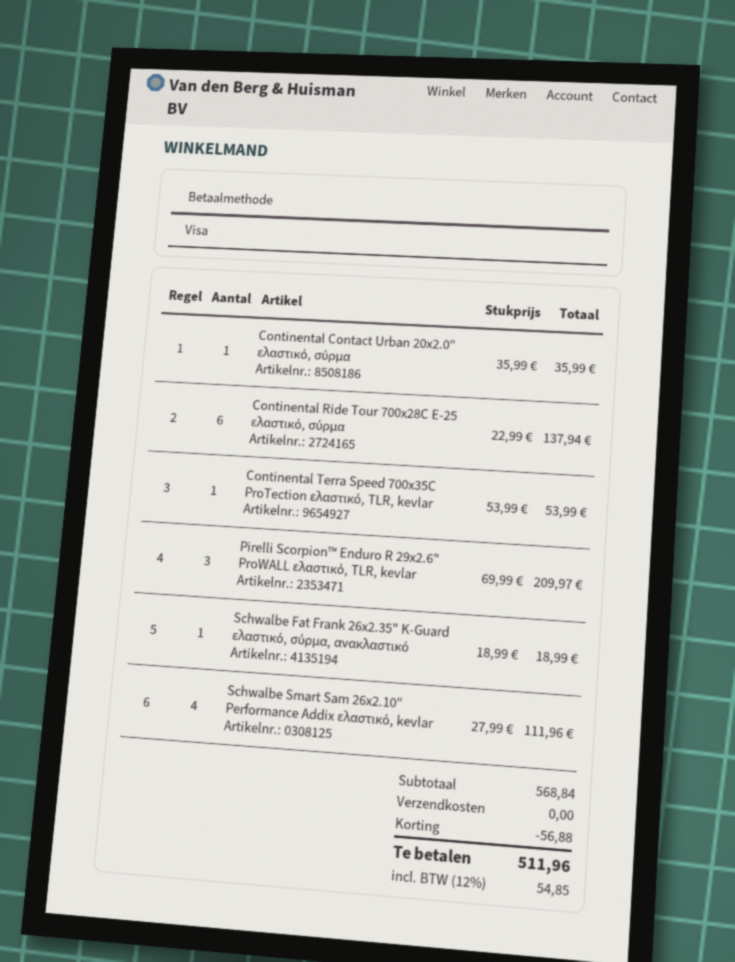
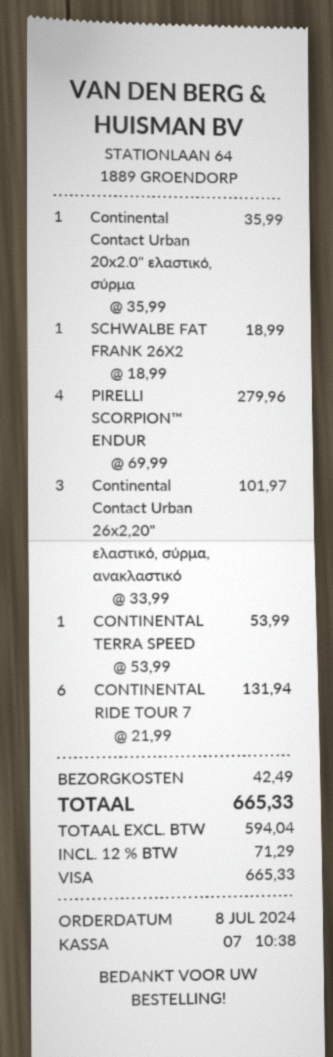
Continental Ride Tour 700x28C E-25 ελαστικό, σύρμα: 6 x 22.99 = 137.94 -> 6 x 21.99 = 131.94
Pirelli Scorpion™ Enduro R 29x2.6" ProWALL ελαστικό, TLR, kevlar: 3 x 69.99 = 209.97 -> 4 x 69.99 = 279.96
Schwalbe Smart Sam 26x2.10" Performance Addix ελαστικό, kevlar: 4 x 27.99 = 111.96 -> none
Continental Contact Urban 26x2,20" ελαστικό, σύρμα, ανακλαστικό: none -> 3 x 33.99 = 101.97
discount: 56.88 -> none
shipping: 0.00 -> 42.49
tax: 12% = 54.85 -> 12% = 71.29
total: 511.96 -> 665.33

